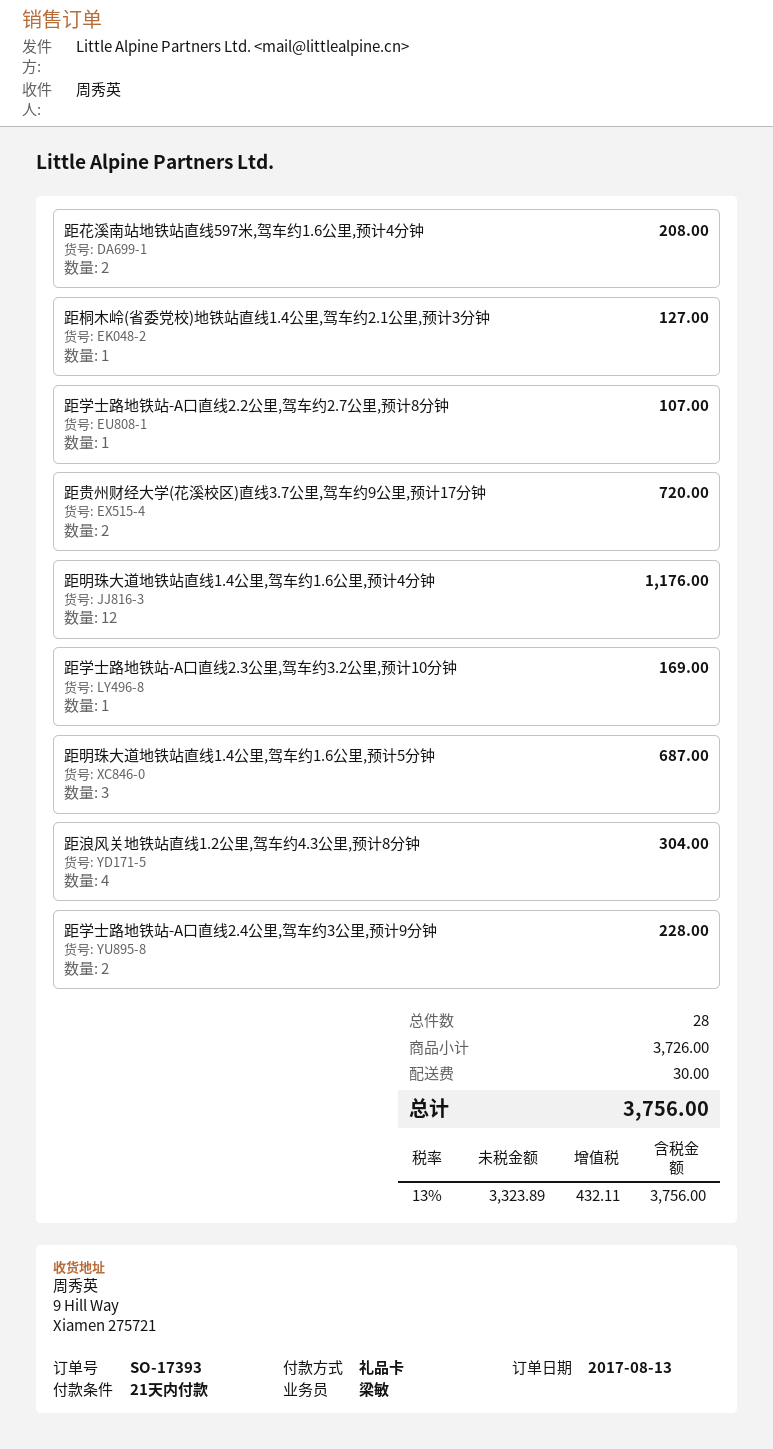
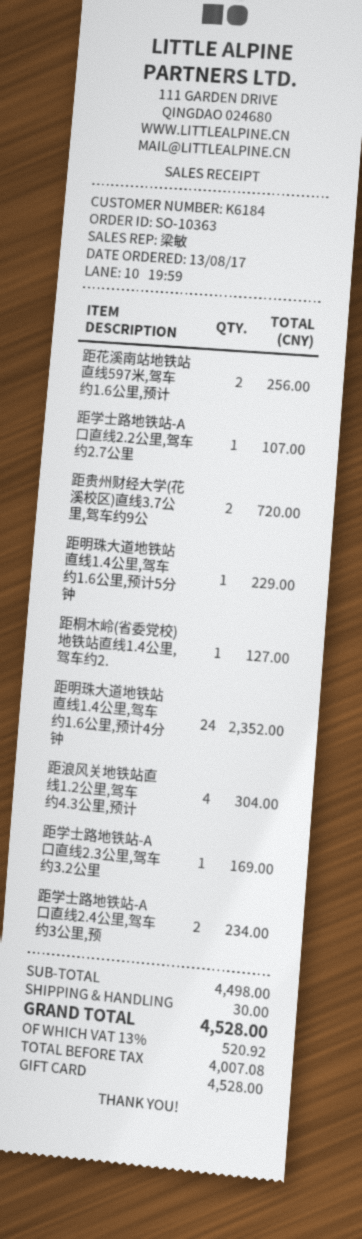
order number: SO-17393 -> SO-10363
距花溪南站地铁站直线597米,驾车约1.6公里,预计4分钟: 2 for 208.00 -> 2 for 256.00
距明珠大道地铁站直线1.4公里,驾车约1.6公里,预计4分钟: 12 for 1176.00 -> 24 for 2352.00
距明珠大道地铁站直线1.4公里,驾车约1.6公里,预计5分钟: 3 for 687.00 -> 1 for 229.00
距学士路地铁站-A口直线2.4公里,驾车约3公里,预计9分钟: 2 for 228.00 -> 2 for 234.00
subtotal: 3726.00 -> 4498.00
net: 3323.89 -> 4007.08
tax: 13% = 432.11 -> 13% = 520.92
total: 3756.00 -> 4528.00

